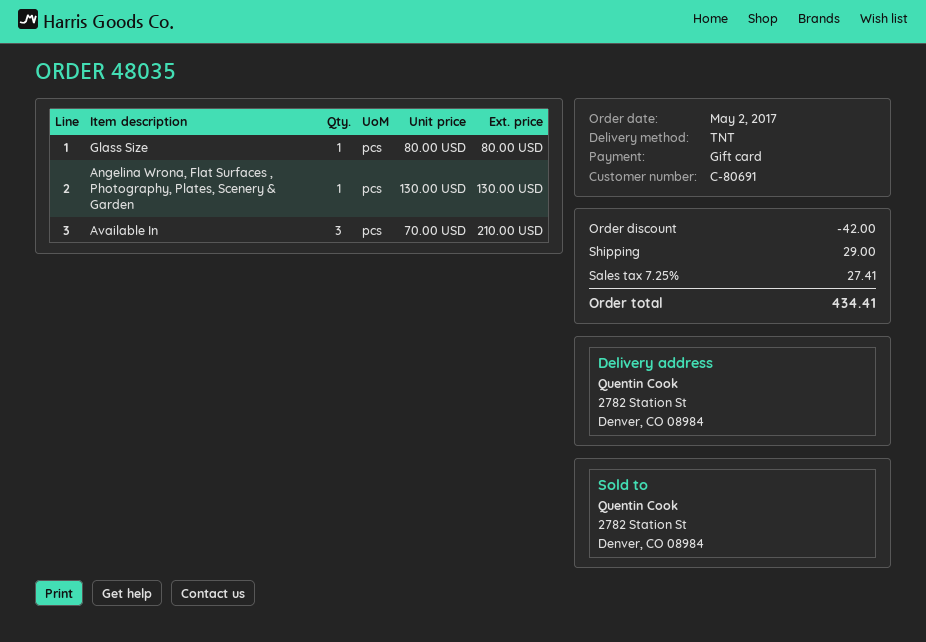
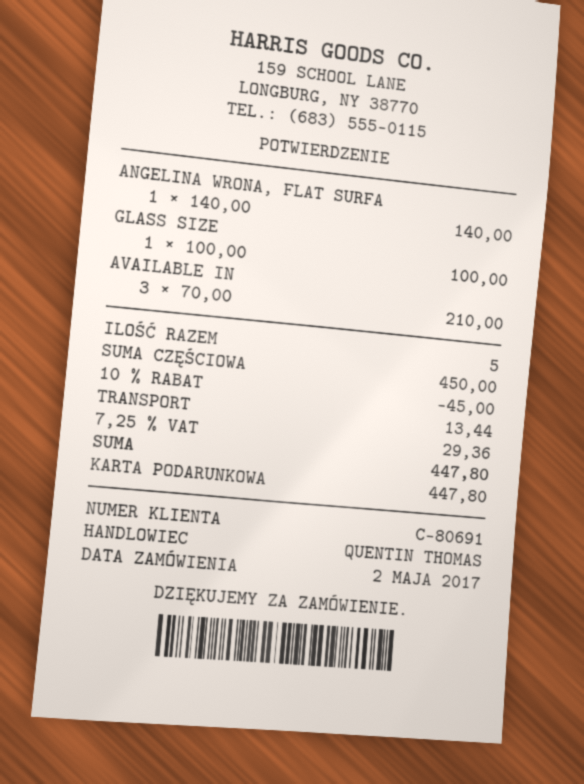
Glass Size: 1 x 80.00 = 80.00 -> 1 x 100.00 = 100.00
Angelina Wrona, Flat Surfaces , Photography, Plates, Scenery & Garden: 1 x 130.00 = 130.00 -> 1 x 140.00 = 140.00
discount: 42.00 -> 45.00
shipping: 29.00 -> 13.44
tax: 7.25% = 27.41 -> 7.25% = 29.36
total: 434.41 -> 447.80

